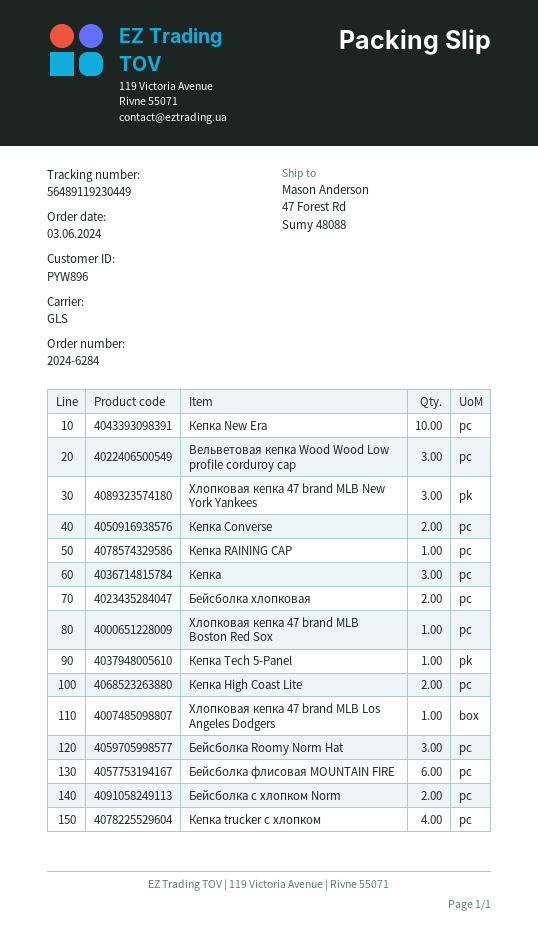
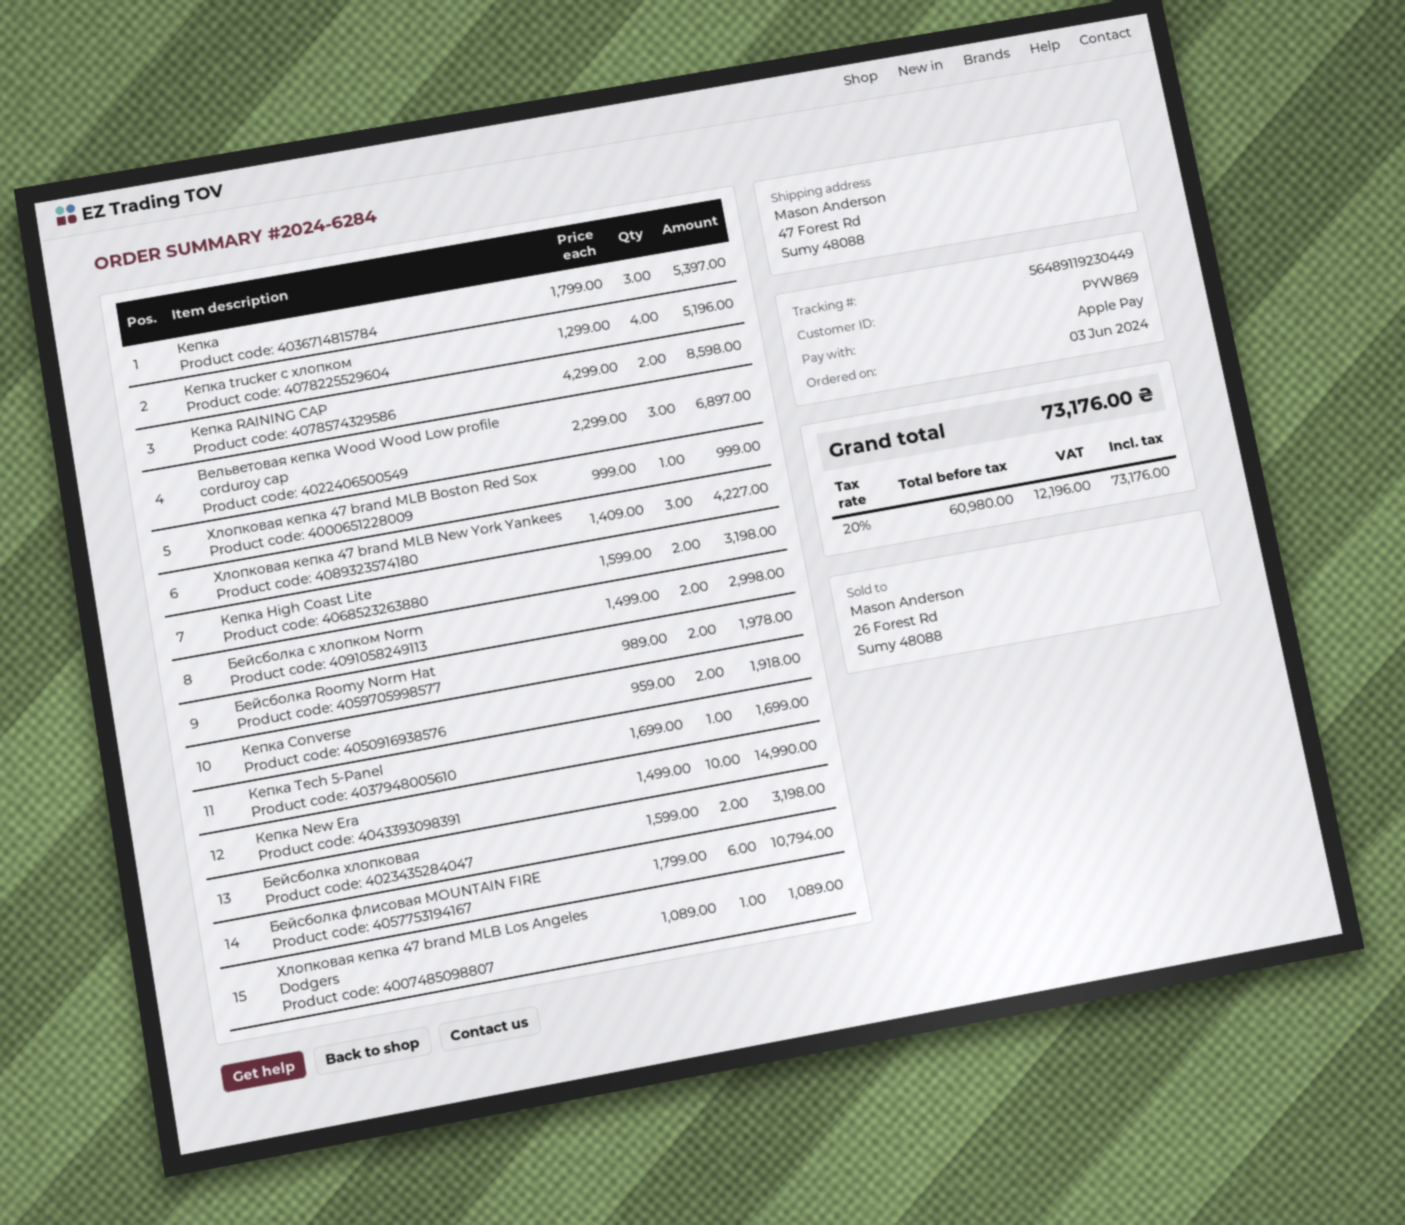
customer number: PYW896 -> PYW869
Кепка RAINING CAP: 1 -> 2
Бейсболка Roomy Norm Hat: 3 -> 2

